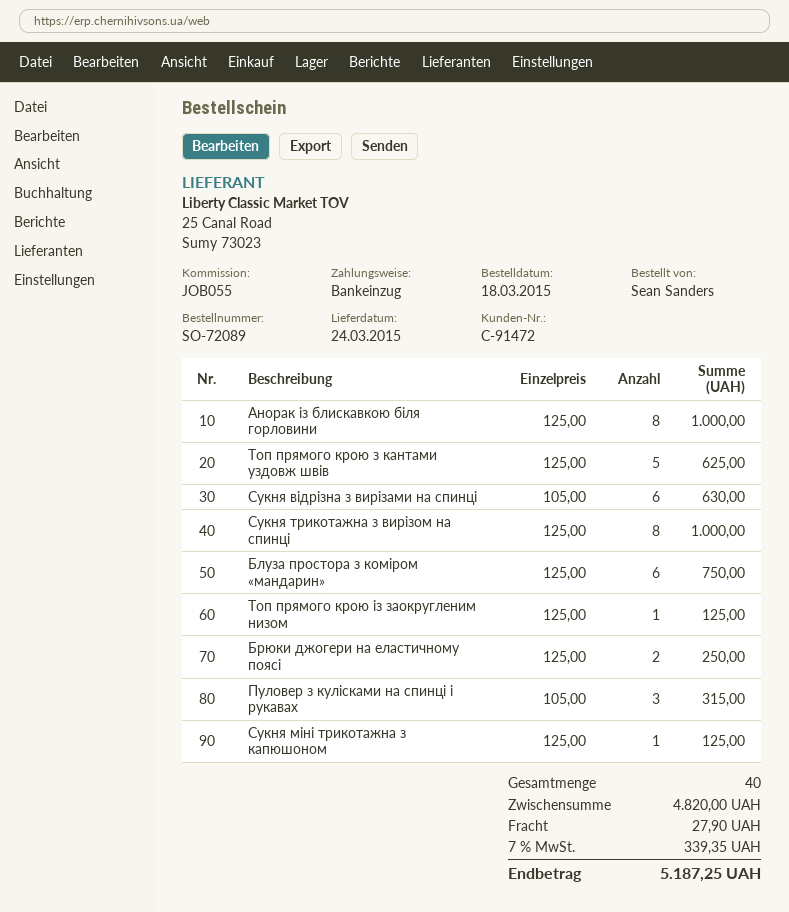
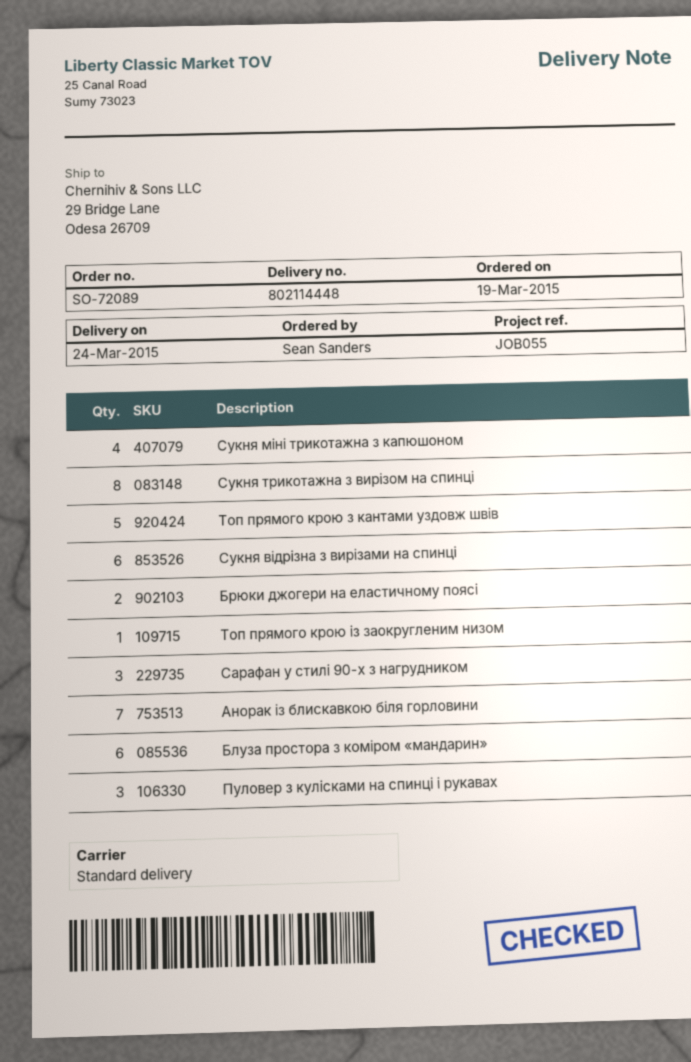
order date: 2015-03-18 -> 2015-03-19
Анорак із блискавкою біля горловини: 8 -> 7
Сукня міні трикотажна з капюшоном: 1 -> 4
Сарафан у стилі 90-х з нагрудником: none -> 3

